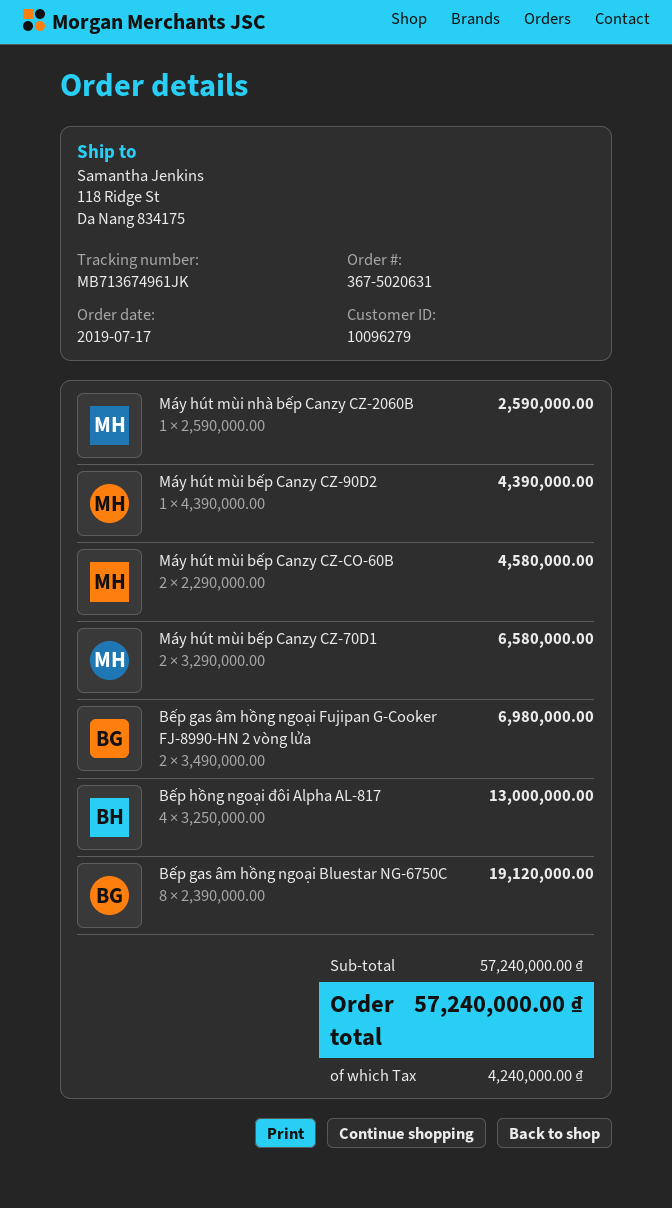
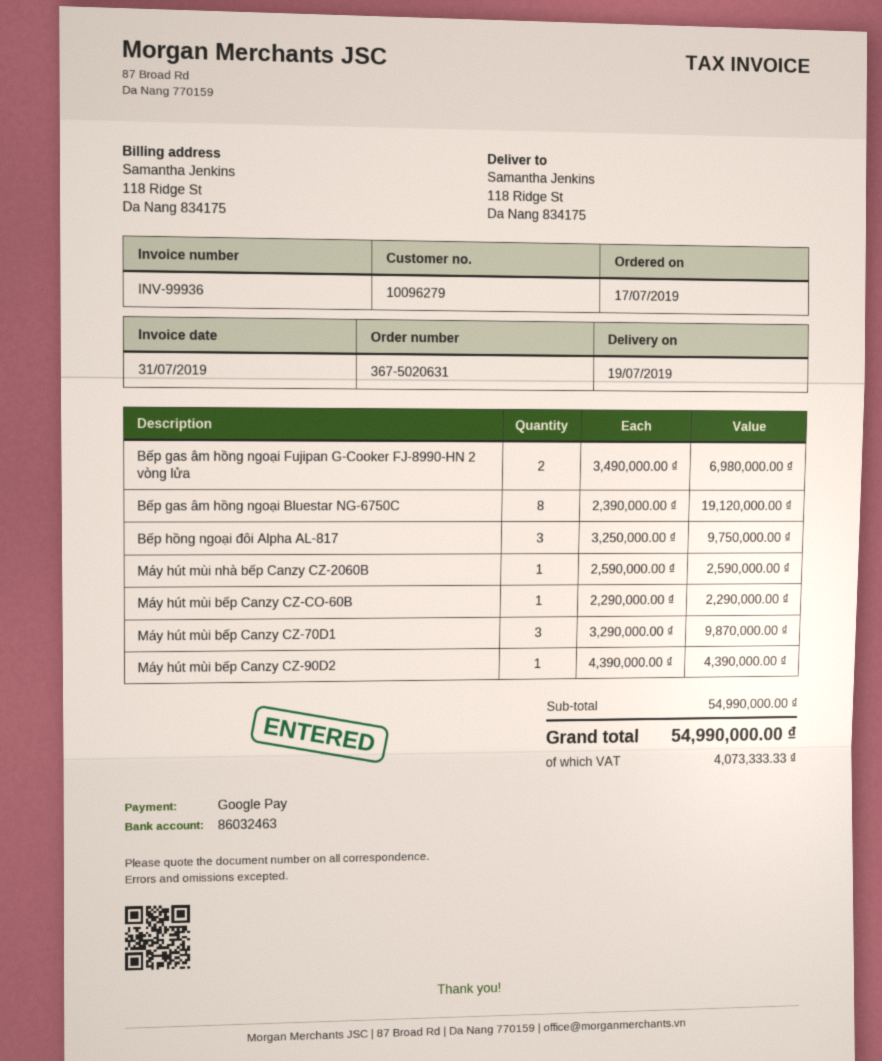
Máy hút mùi bếp Canzy CZ-CO-60B: 2 x 2290000.00 = 4580000.00 -> 1 x 2290000.00 = 2290000.00
Máy hút mùi bếp Canzy CZ-70D1: 2 x 3290000.00 = 6580000.00 -> 3 x 3290000.00 = 9870000.00
Bếp hồng ngoại đôi Alpha AL-817: 4 x 3250000.00 = 13000000.00 -> 3 x 3250000.00 = 9750000.00
subtotal: 57240000.00 -> 54990000.00
tax: 4240000.00 -> 4073333.33
total: 57240000.00 -> 54990000.00

